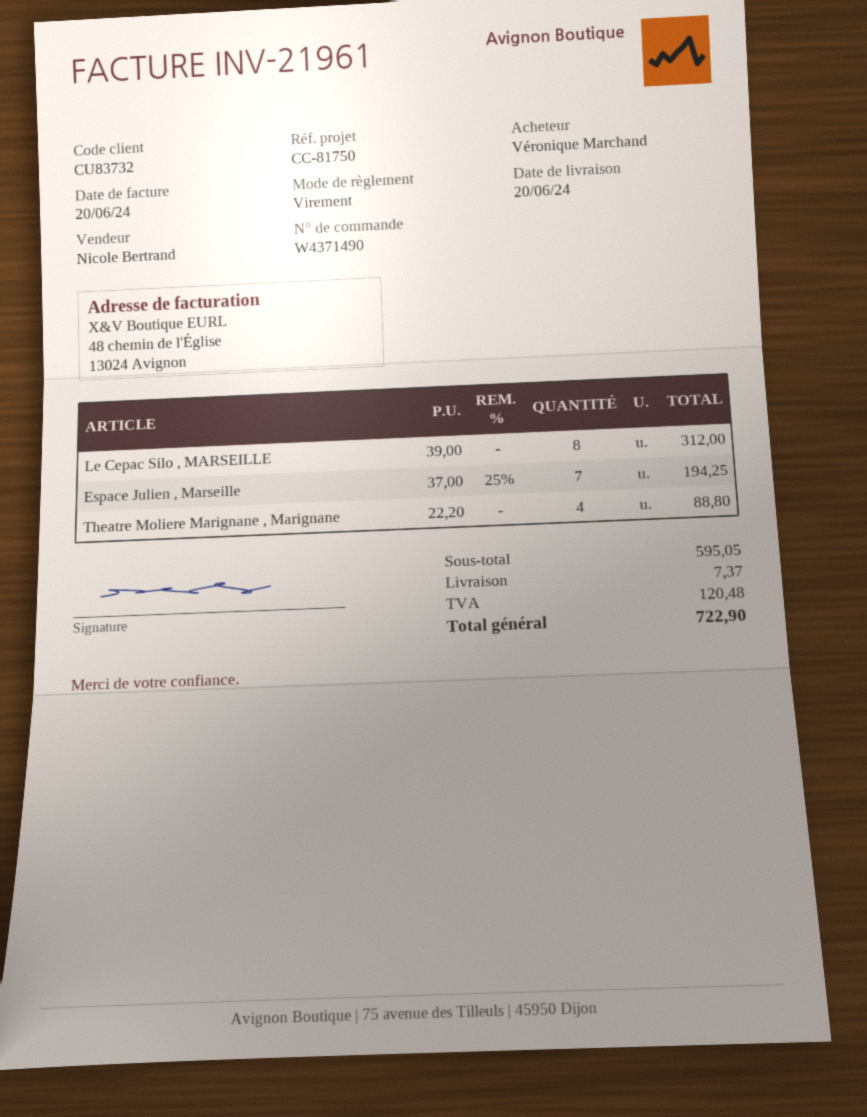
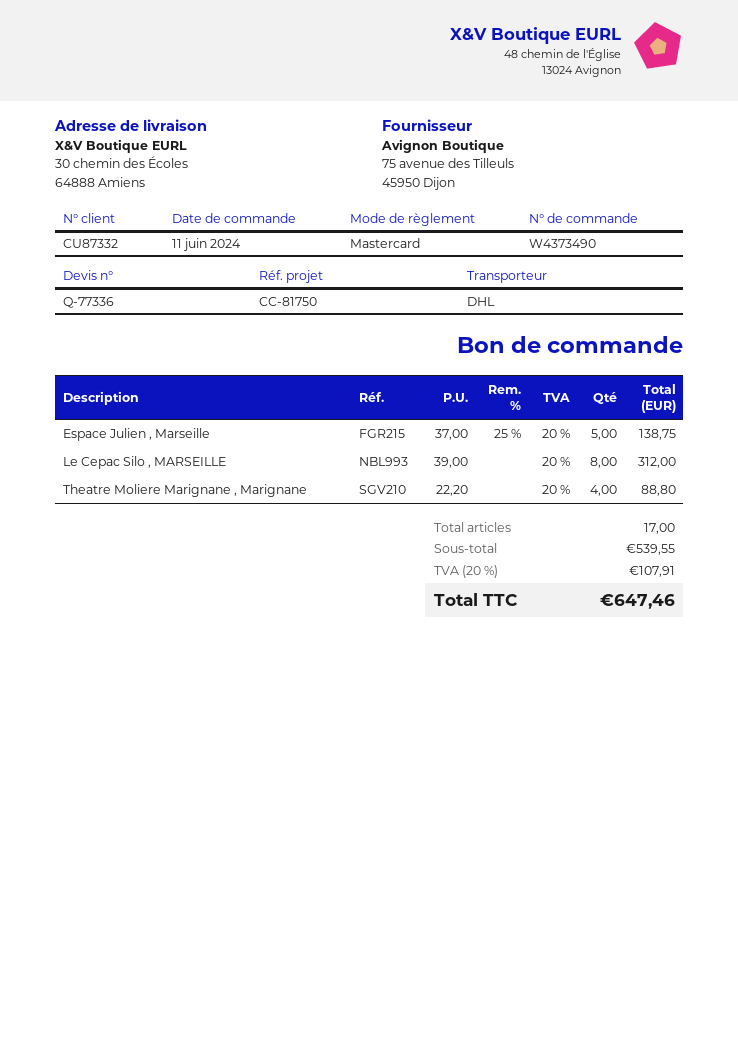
order number: W4371490 -> W4373490
customer number: CU83732 -> CU87332
payment method: bank transfer -> Mastercard
Espace Julien , Marseille: 7 x 37.00 - 25% = 194.25 -> 5 x 37.00 - 25% = 138.75
subtotal: 595.05 -> 539.55
shipping: 7.37 -> none
tax: 120.48 -> 107.91
total: 722.90 -> 647.46

